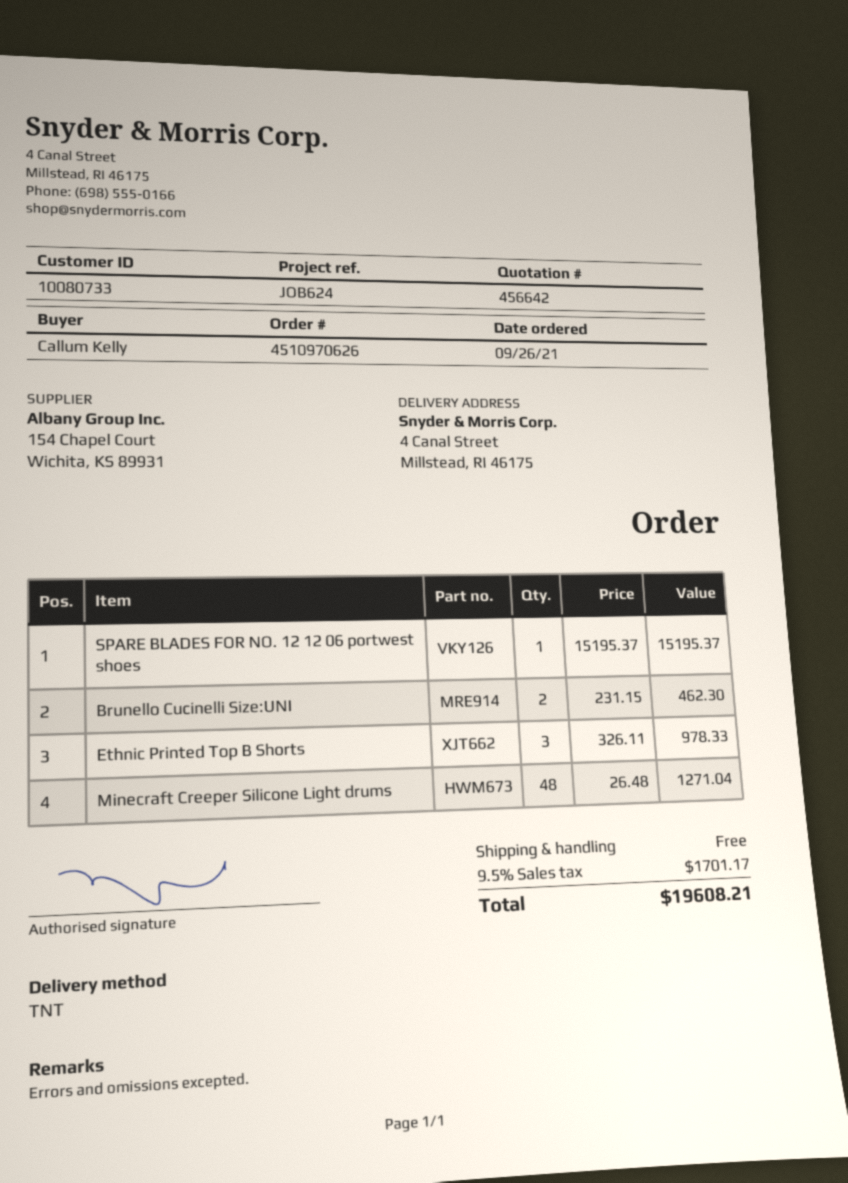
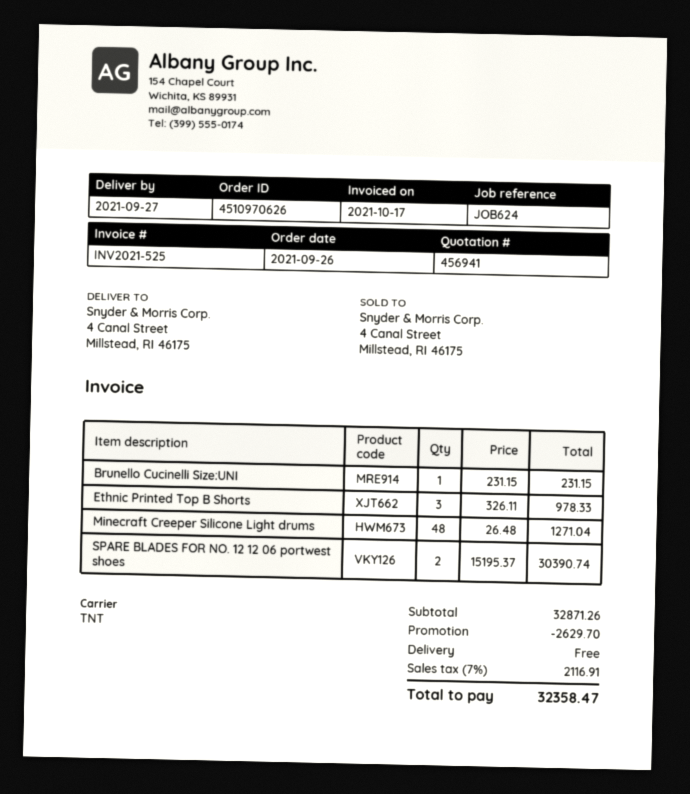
quote number: 456642 -> 456941
SPARE BLADES FOR NO. 12 12 06 portwest shoes: 1 x 15195.37 = 15195.37 -> 2 x 15195.37 = 30390.74
Brunello Cucinelli Size:UNI: 2 x 231.15 = 462.30 -> 1 x 231.15 = 231.15
discount: none -> 2629.70
tax: 9.5% = 1701.17 -> 7% = 2116.91
total: 19608.21 -> 32358.47

